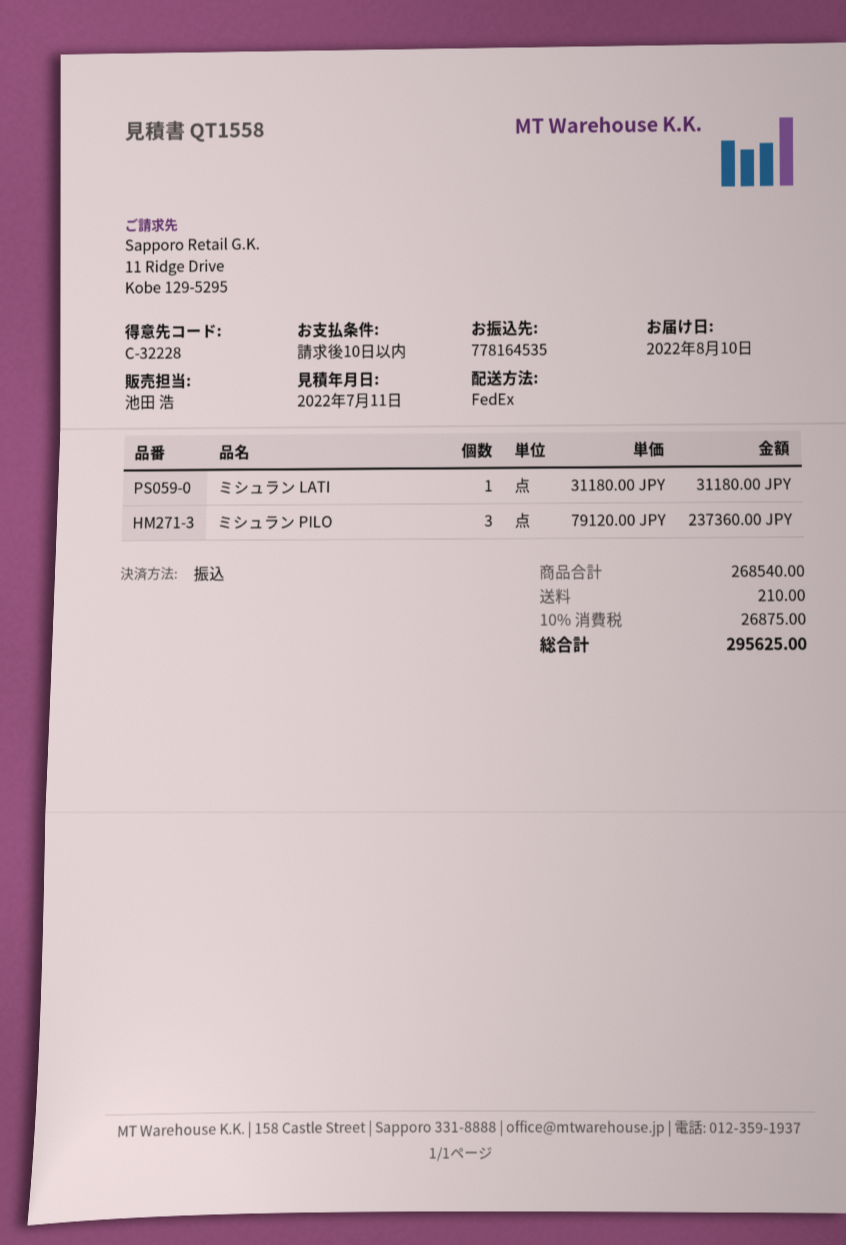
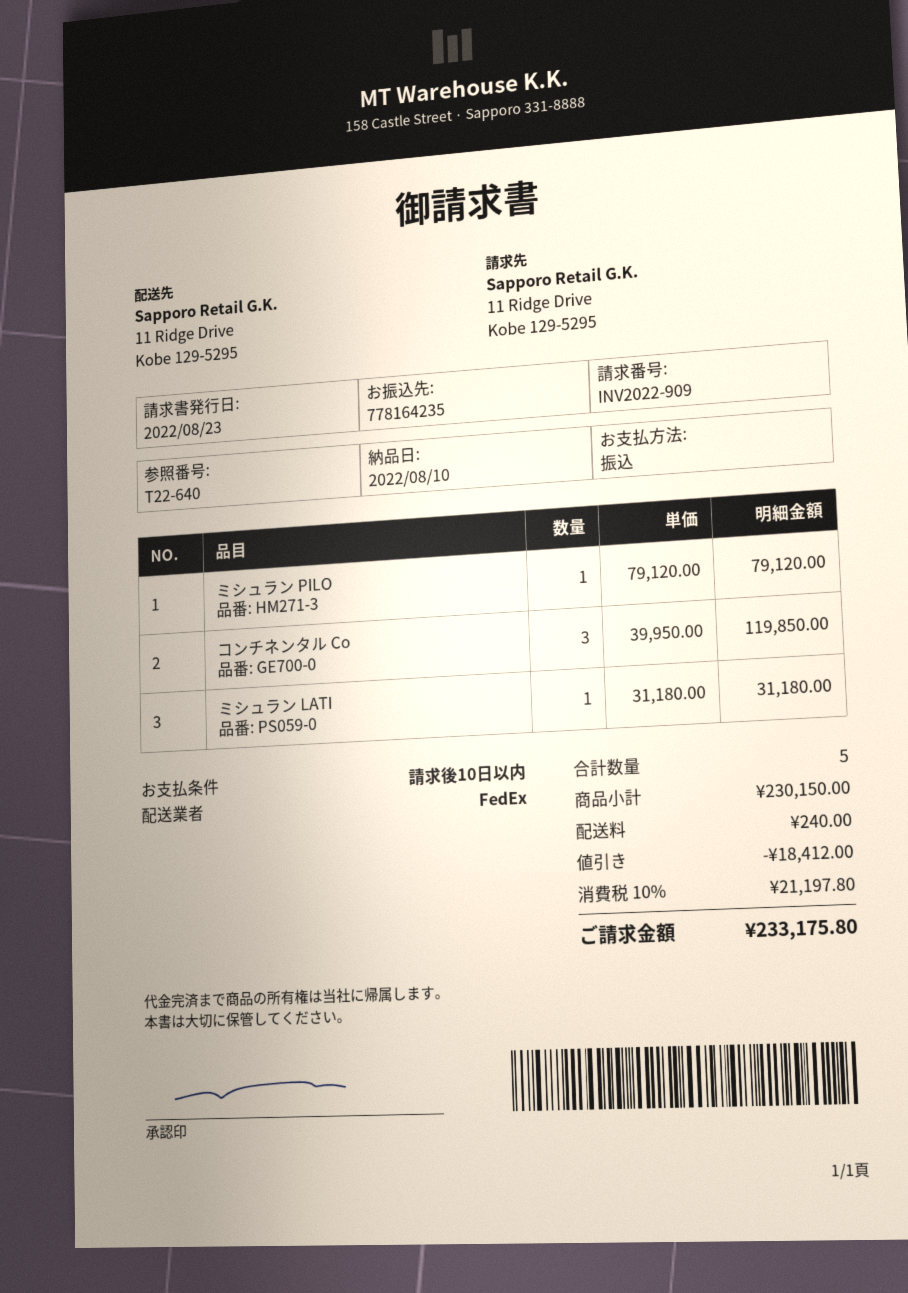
bank account: 778164535 -> 778164235
ミシュラン PILO: 3 x 79120.00 = 237360.00 -> 1 x 79120.00 = 79120.00
コンチネンタル Co: none -> 3 x 39950.00 = 119850.00
subtotal: 268540.00 -> 230150.00
discount: none -> 18412.00
shipping: 210.00 -> 240.00
tax: 10% = 26875.00 -> 10% = 21197.80
total: 295625.00 -> 233175.80

